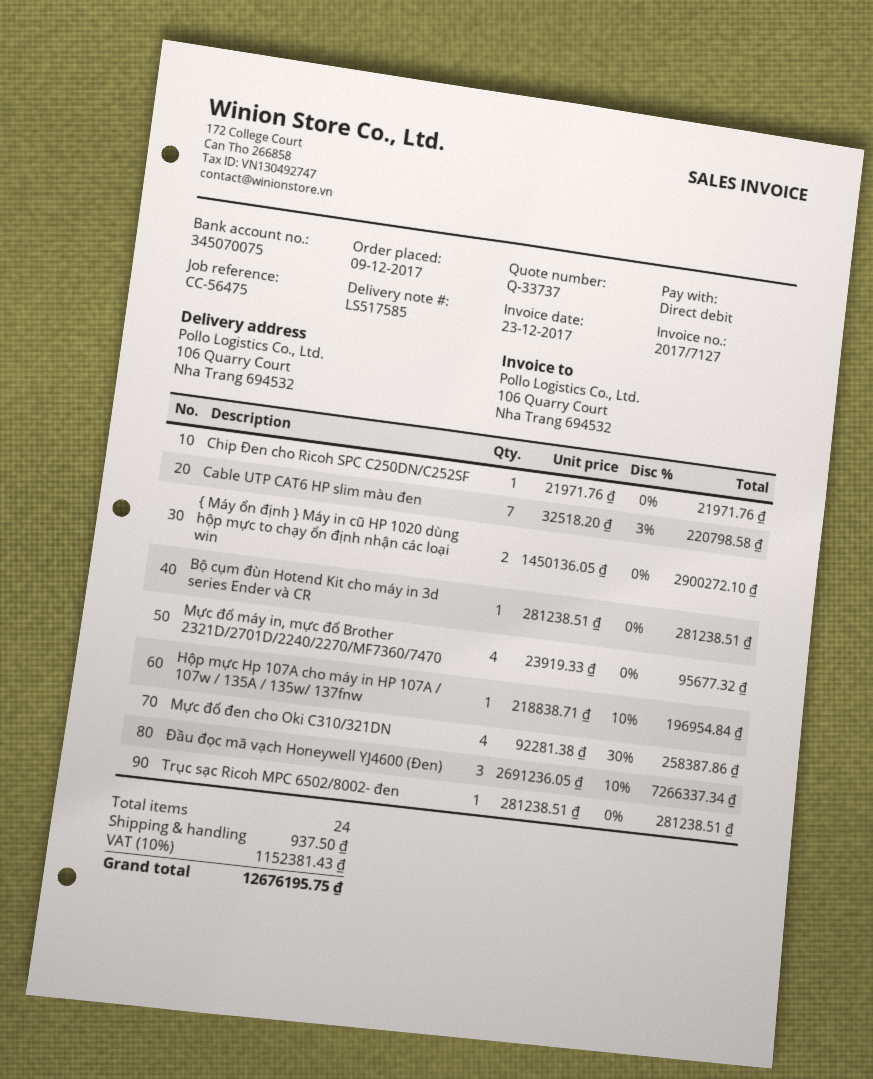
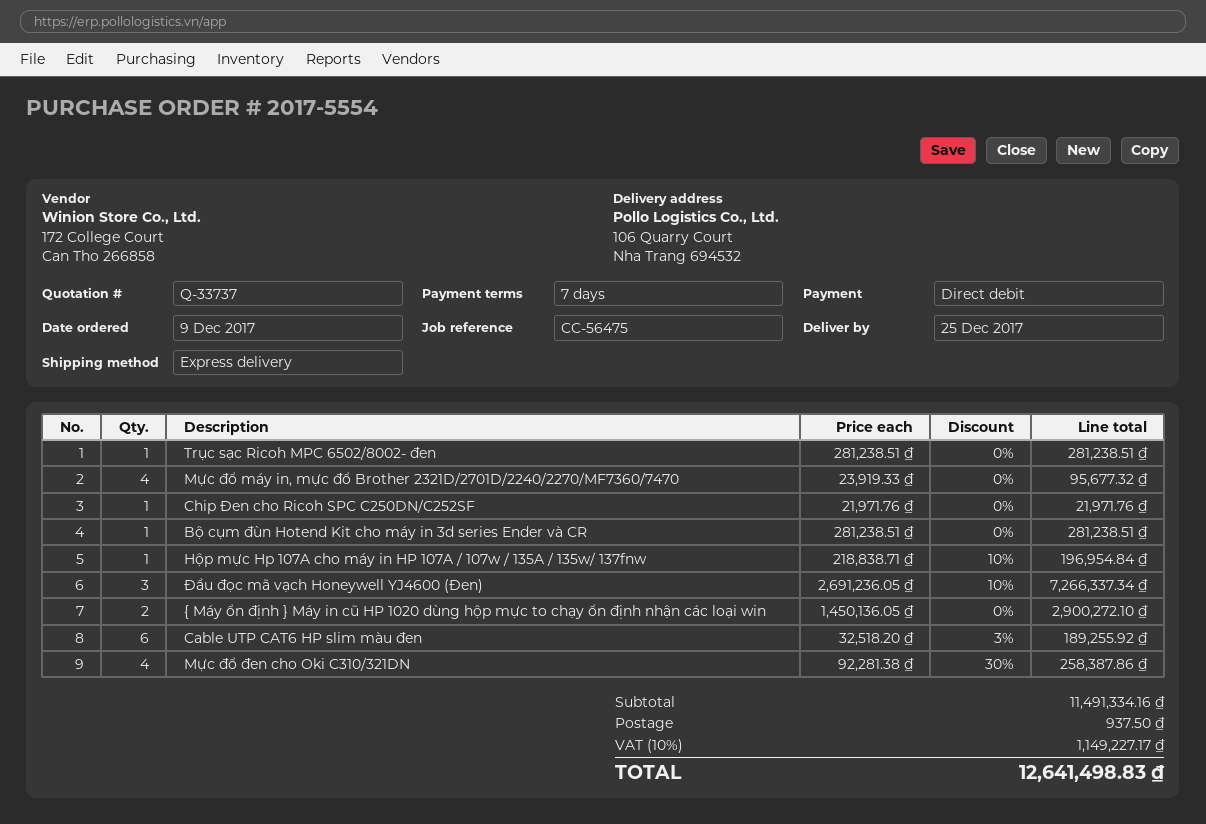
Cable UTP CAT6 HP slim màu đen: 7 x 32518.20 - 3% = 220798.58 -> 6 x 32518.20 - 3% = 189255.92
tax: 10% = 1152381.43 -> 10% = 1149227.17
total: 12676195.75 -> 12641498.83

